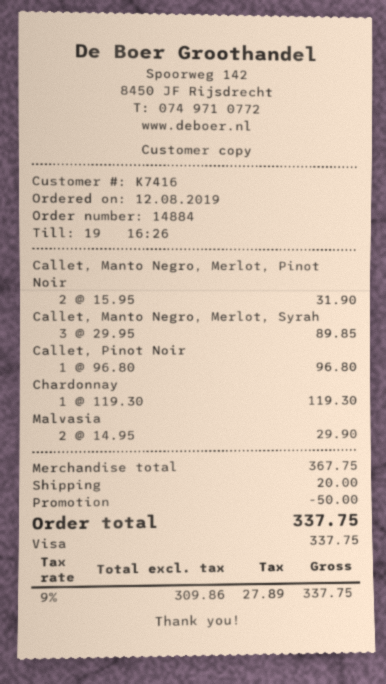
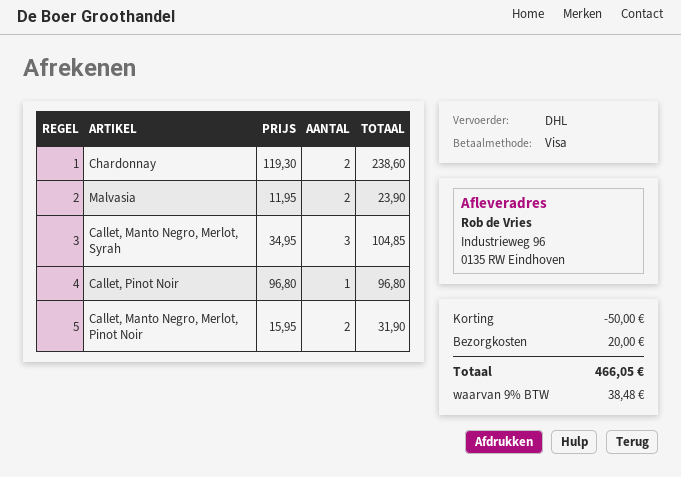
Callet, Manto Negro, Merlot, Syrah: 3 x 29.95 = 89.85 -> 3 x 34.95 = 104.85
Chardonnay: 1 x 119.30 = 119.30 -> 2 x 119.30 = 238.60
Malvasia: 2 x 14.95 = 29.90 -> 2 x 11.95 = 23.90
tax: 9% = 27.89 -> 9% = 38.48
total: 337.75 -> 466.05

